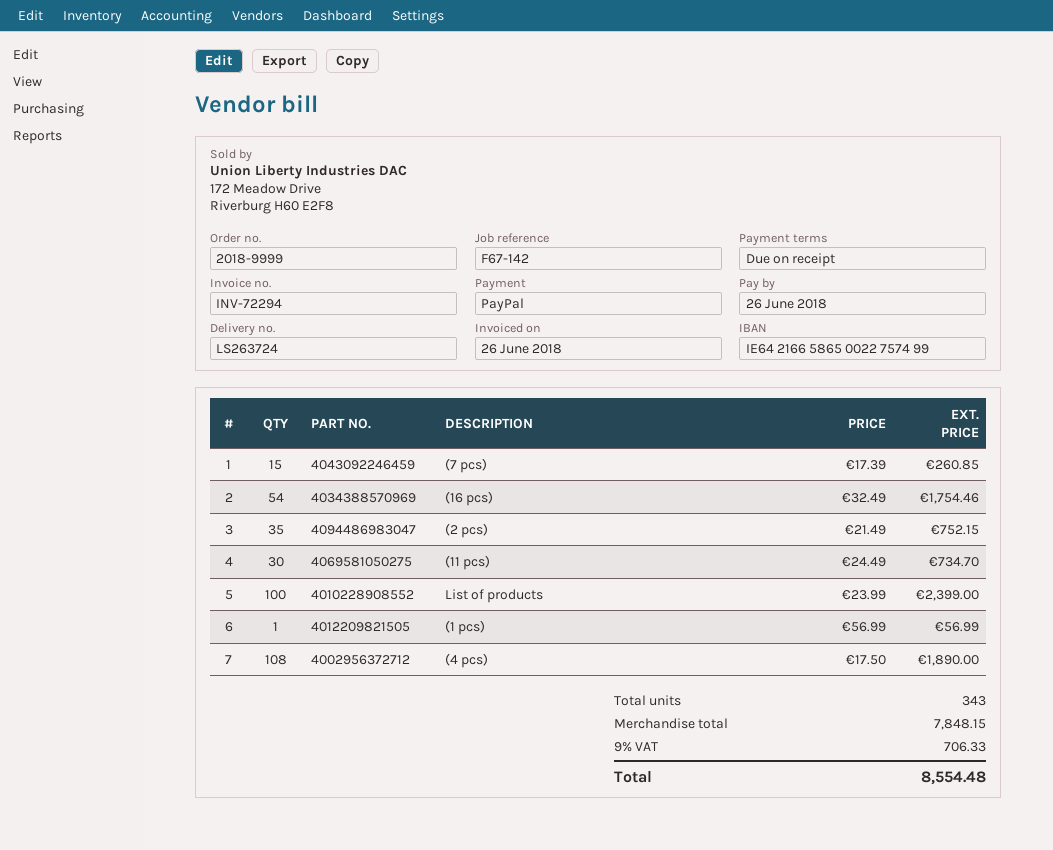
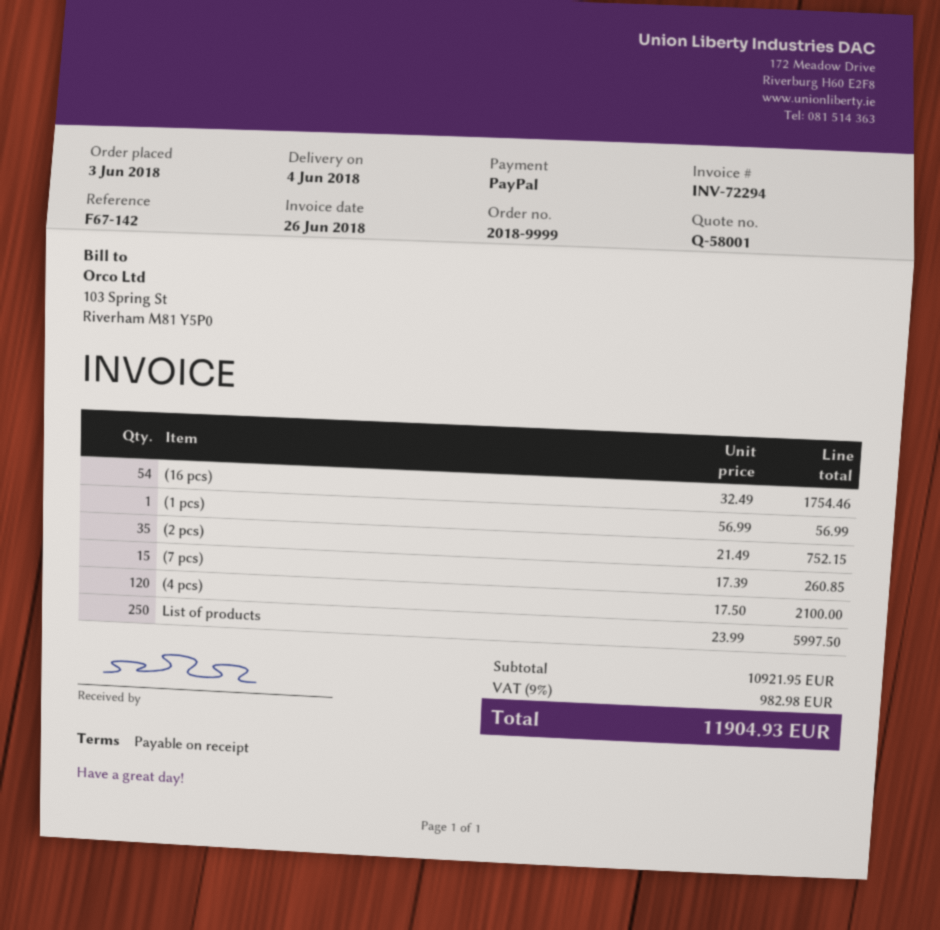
(11 pcs): 30 x 24.49 = 734.70 -> none
List of products: 100 x 23.99 = 2399.00 -> 250 x 23.99 = 5997.50
(4 pcs): 108 x 17.50 = 1890.00 -> 120 x 17.50 = 2100.00
subtotal: 7848.15 -> 10921.95
tax: 9% = 706.33 -> 9% = 982.98
total: 8554.48 -> 11904.93

